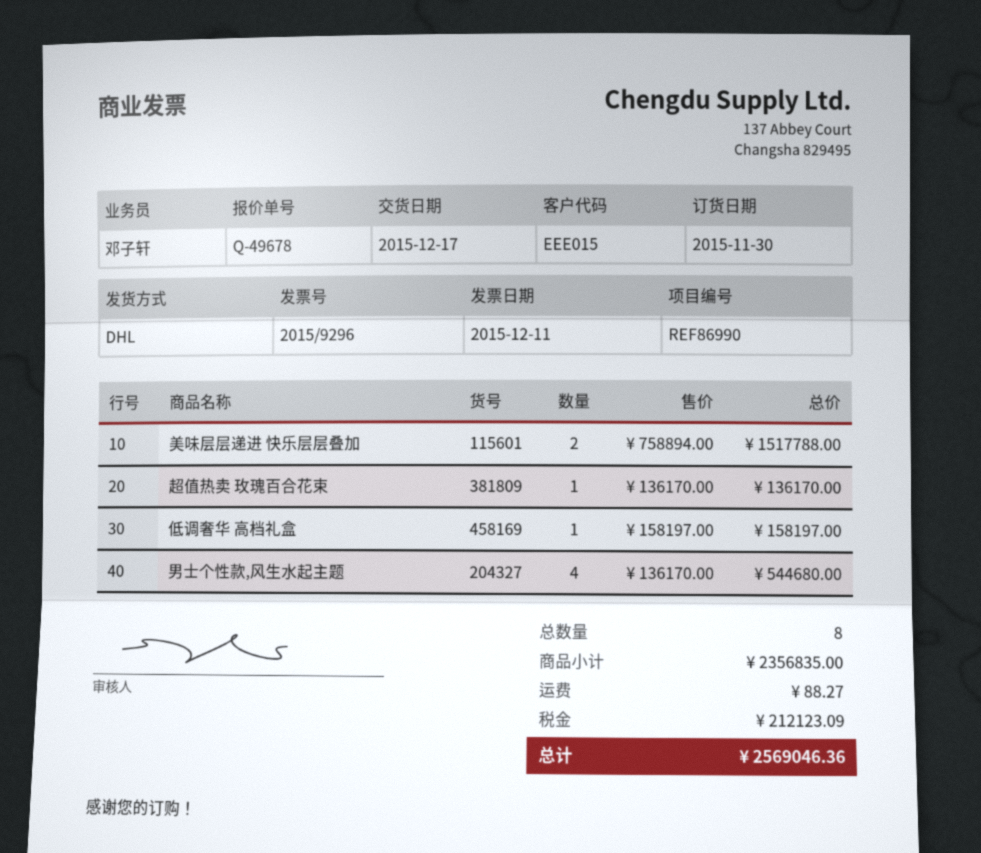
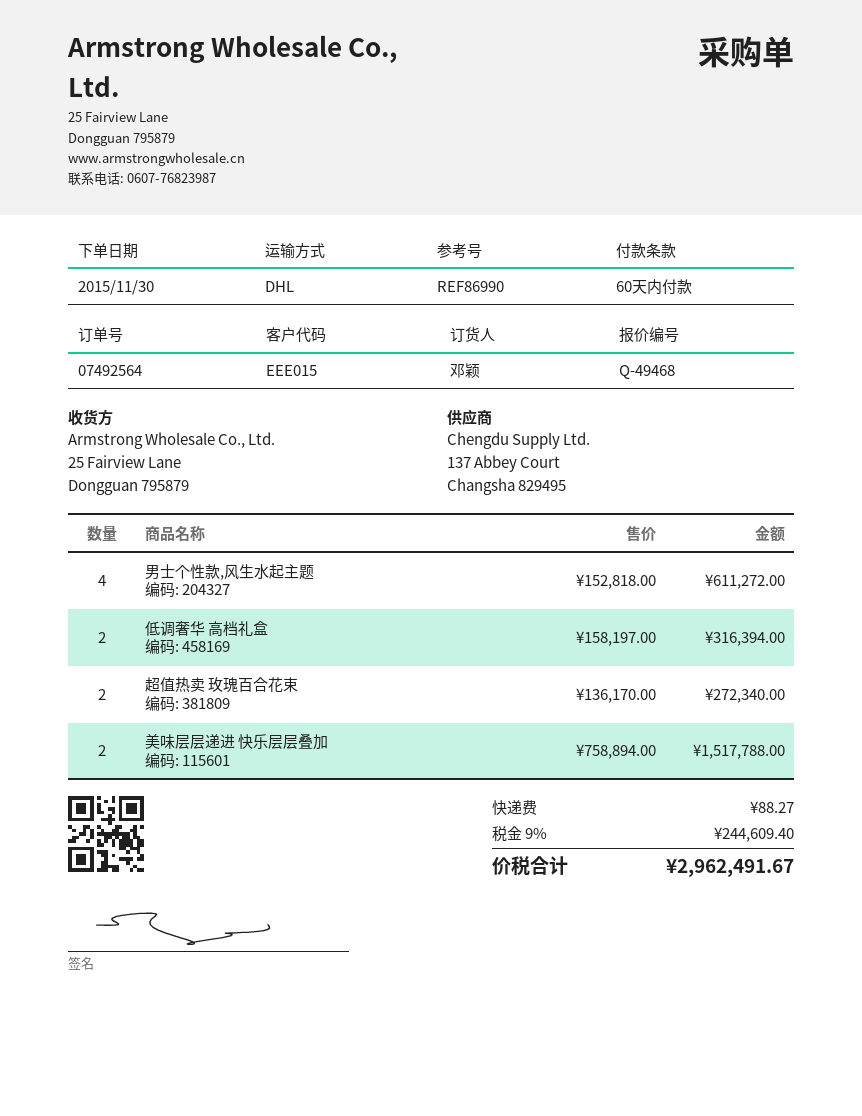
quote number: Q-49678 -> Q-49468
超值热卖 玫瑰百合花束: 1 x 136170.00 = 136170.00 -> 2 x 136170.00 = 272340.00
低调奢华 高档礼盒: 1 x 158197.00 = 158197.00 -> 2 x 158197.00 = 316394.00
男士个性款,风生水起主题: 4 x 136170.00 = 544680.00 -> 4 x 152818.00 = 611272.00
tax: 212123.09 -> 244609.40
total: 2569046.36 -> 2962491.67

